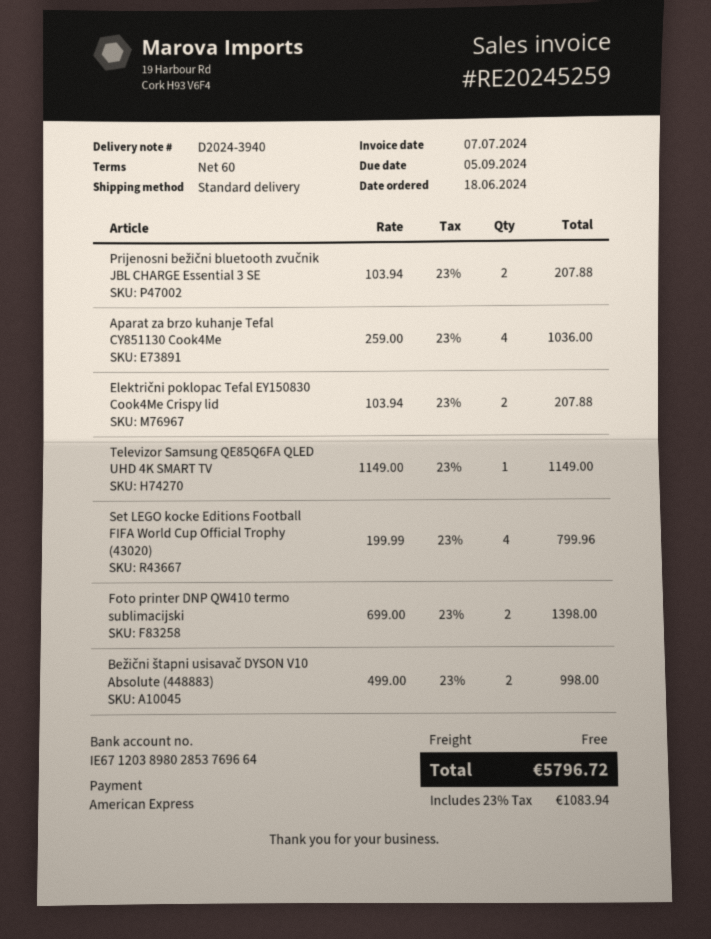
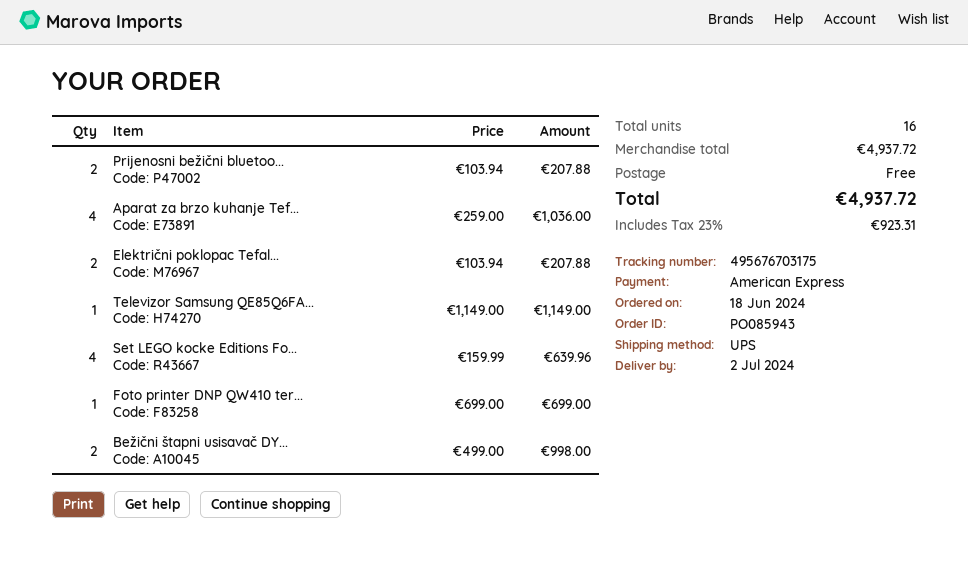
shipping method: standard -> UPS
Set LEGO kocke Editions Football FIFA World Cup Official Trophy (43020): 4 x 199.99 = 799.96 -> 4 x 159.99 = 639.96
Foto printer DNP QW410 termo sublimacijski: 2 x 699.00 = 1398.00 -> 1 x 699.00 = 699.00
tax: 23% = 1083.94 -> 23% = 923.31
total: 5796.72 -> 4937.72

